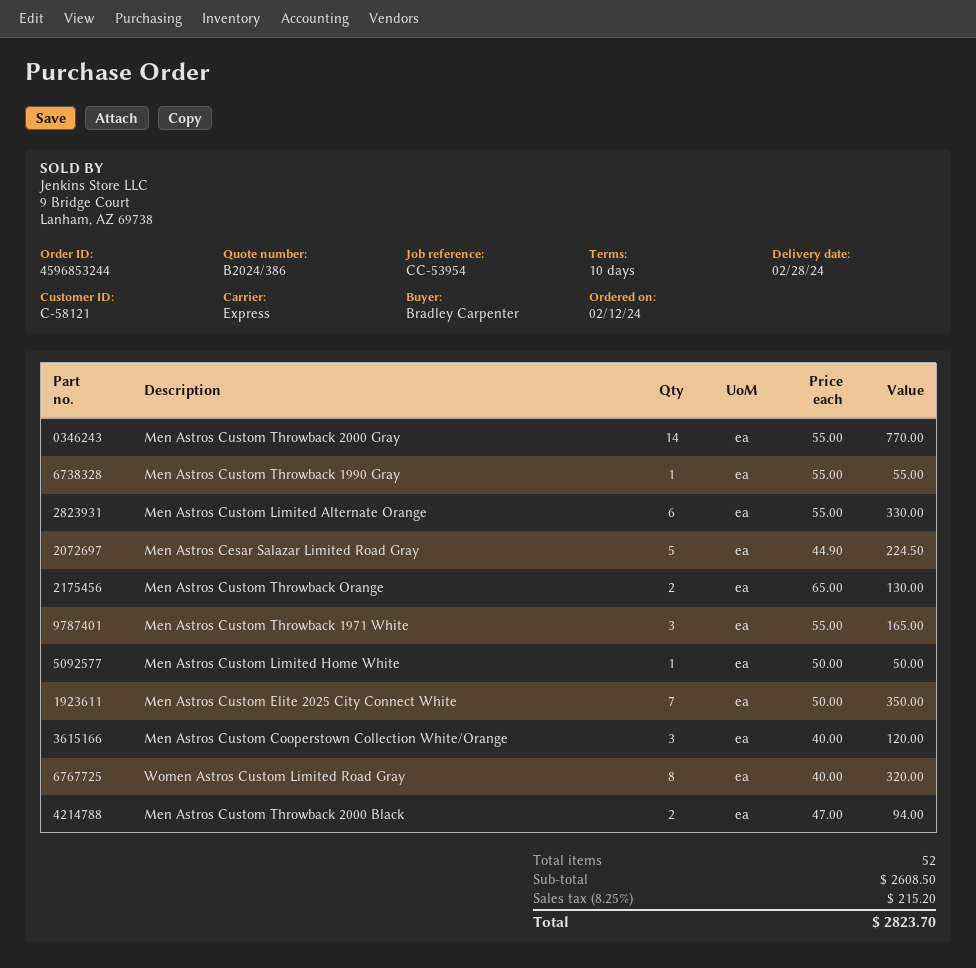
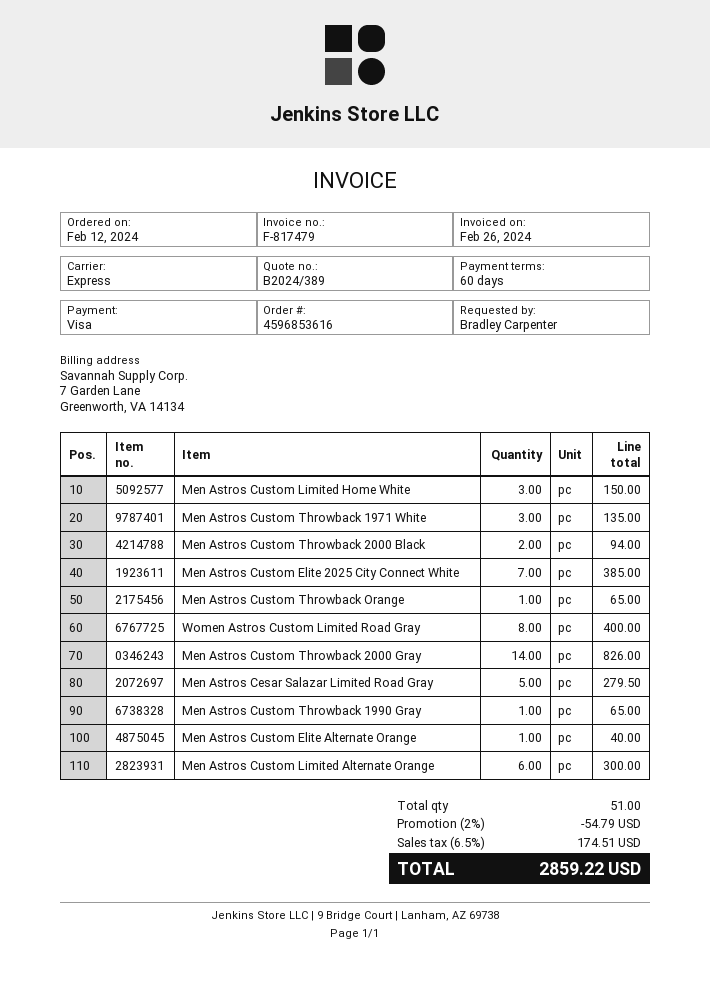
quote number: B2024/386 -> B2024/389
order number: 4596853244 -> 4596853616
payment terms: 10 days -> 60 days
Men Astros Custom Throwback 2000 Gray: 14 for 770.00 -> 14 for 826.00
Men Astros Custom Throwback 1990 Gray: 1 for 55.00 -> 1 for 65.00
Men Astros Custom Limited Alternate Orange: 6 for 330.00 -> 6 for 300.00
Men Astros Cesar Salazar Limited Road Gray: 5 for 224.50 -> 5 for 279.50
Men Astros Custom Throwback Orange: 2 for 130.00 -> 1 for 65.00
Men Astros Custom Throwback 1971 White: 3 for 165.00 -> 3 for 135.00
Men Astros Custom Limited Home White: 1 for 50.00 -> 3 for 150.00
Men Astros Custom Elite 2025 City Connect White: 7 for 350.00 -> 7 for 385.00
Men Astros Custom Cooperstown Collection White/Orange: 3 for 120.00 -> none
Women Astros Custom Limited Road Gray: 8 for 320.00 -> 8 for 400.00
Men Astros Custom Elite Alternate Orange: none -> 1 for 40.00
total quantity: 52 -> 51
discount: none -> 2% = 54.79
tax: 8.25% = 215.20 -> 6.5% = 174.51
total: 2823.70 -> 2859.22

